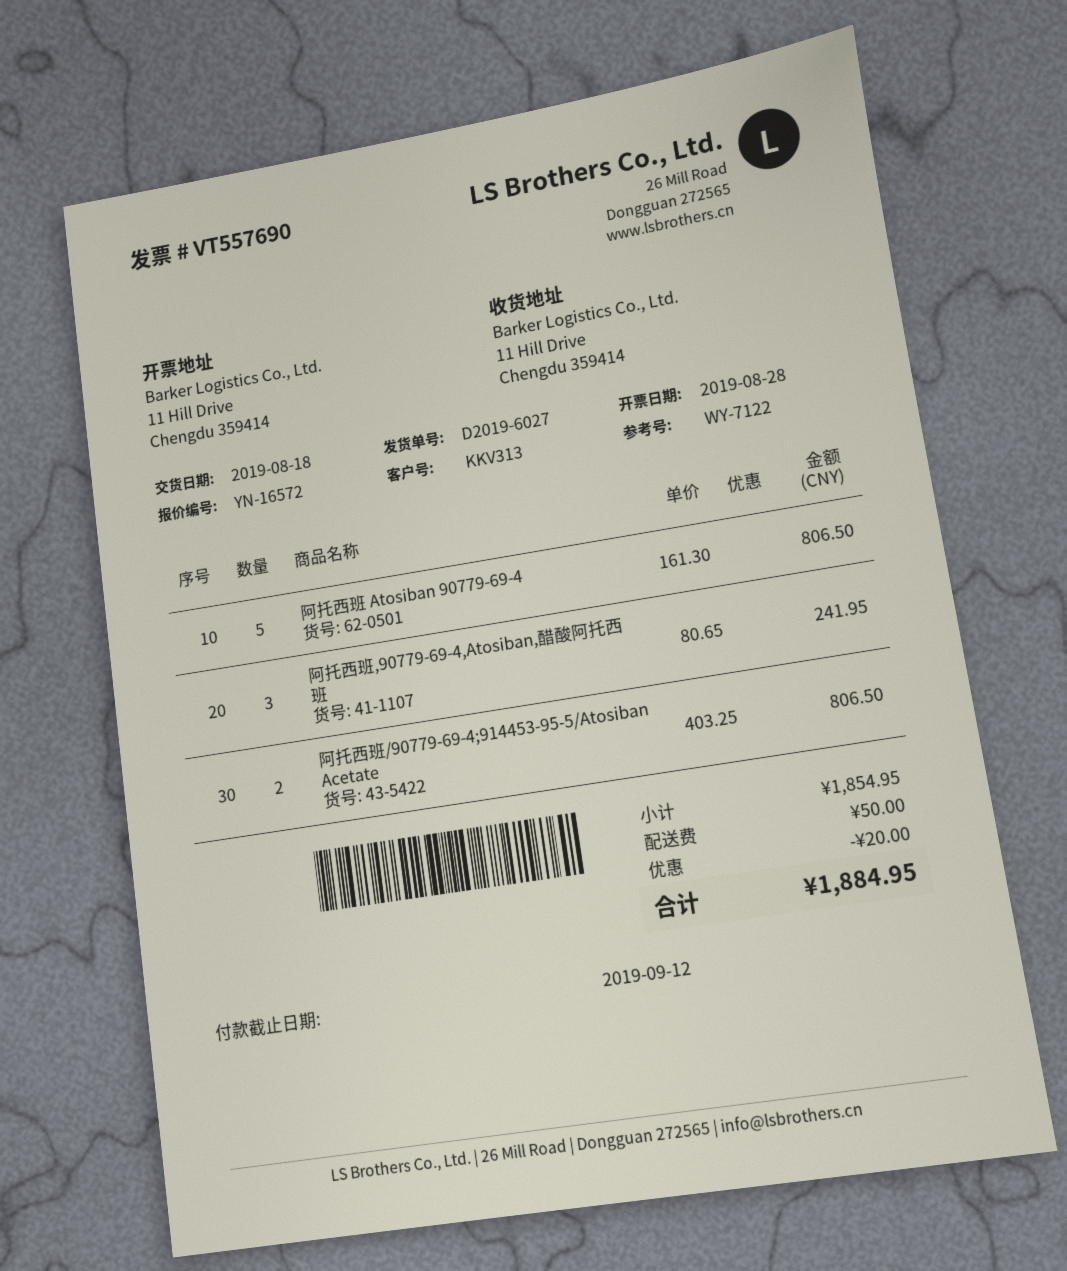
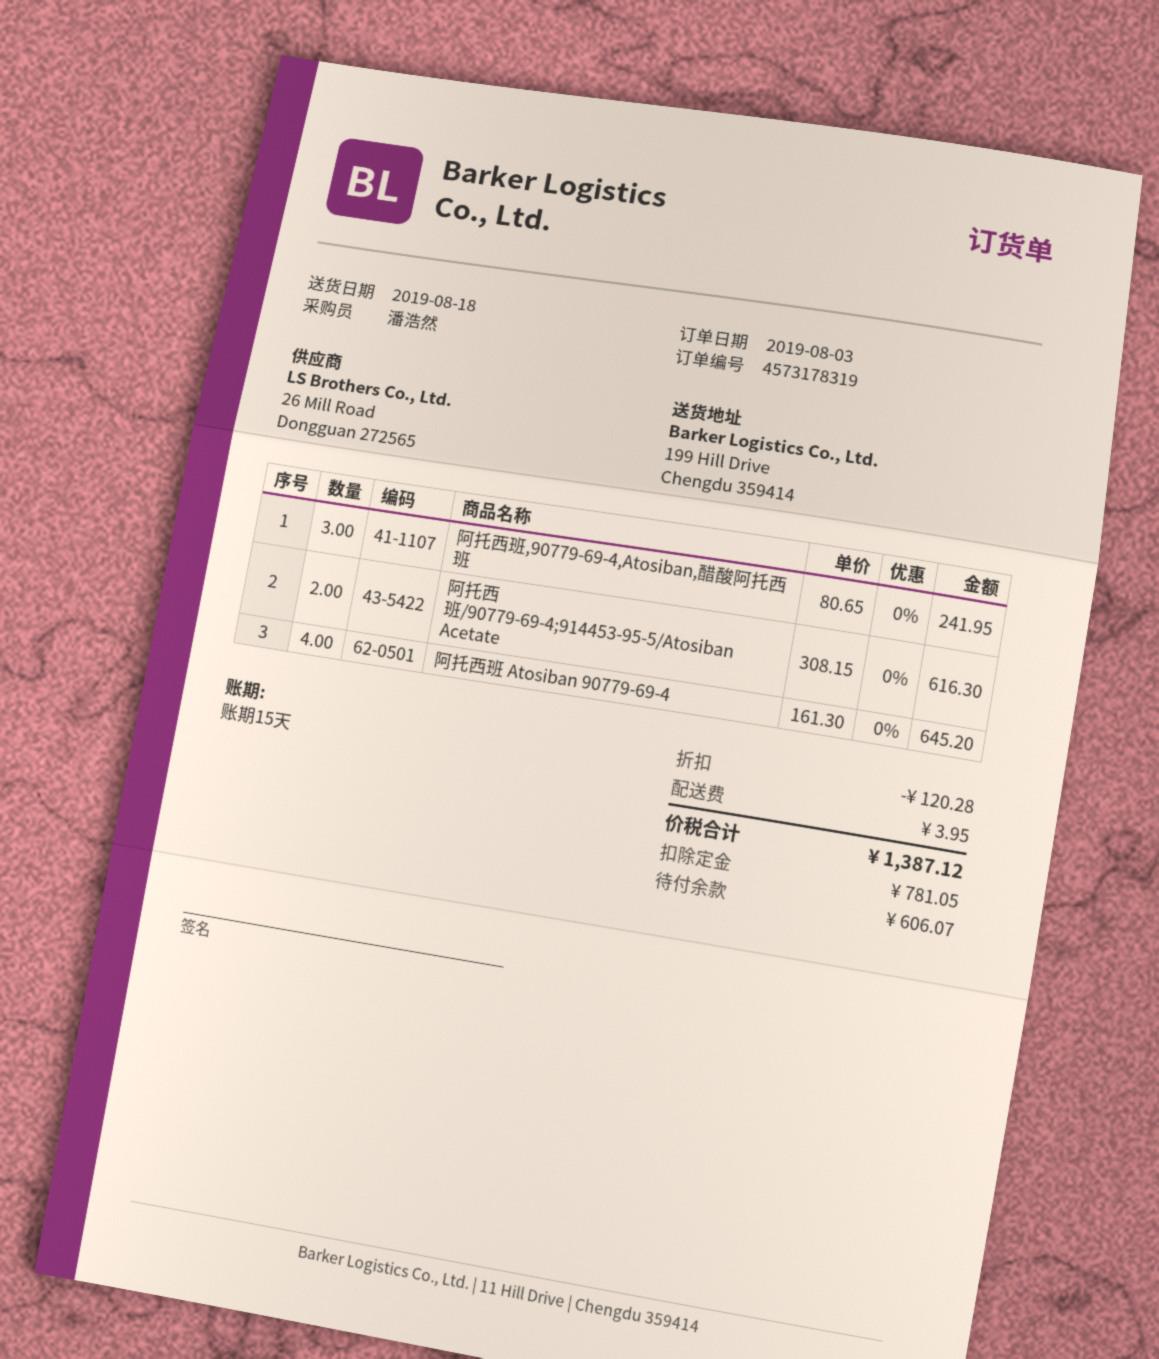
ship to: 11 Hill Drive, Chengdu 359414 -> 199 Hill Drive, Chengdu 359414
阿托西班 Atosiban 90779-69-4: 5 x 161.30 = 806.50 -> 4 x 161.30 = 645.20
阿托西班/90779-69-4;914453-95-5/Atosiban Acetate: 2 x 403.25 = 806.50 -> 2 x 308.15 = 616.30
discount: 20.00 -> 120.28
shipping: 50.00 -> 3.95
total: 1884.95 -> 1387.12

